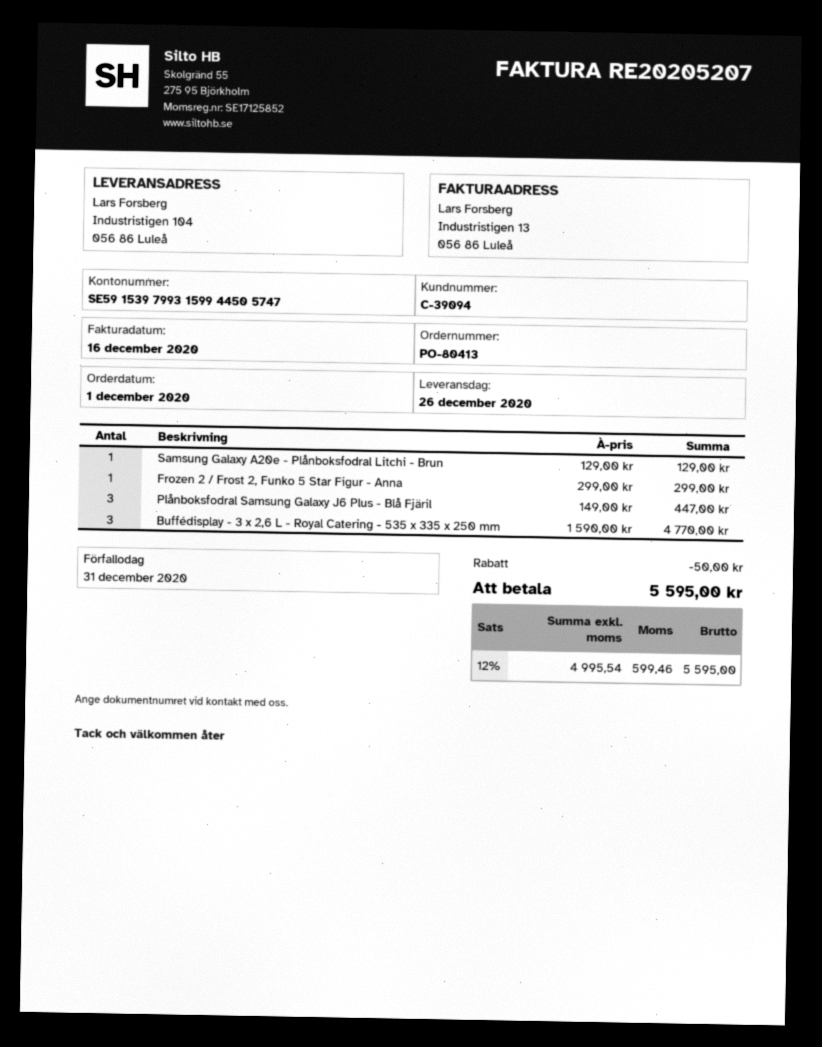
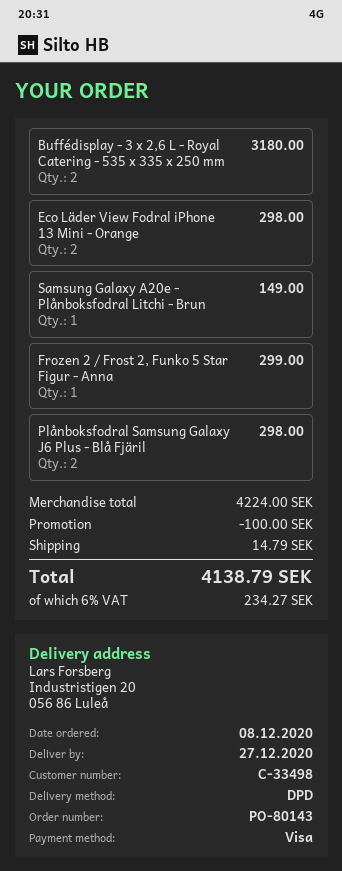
order number: PO-80413 -> PO-80143
order date: 2020-12-01 -> 2020-12-08
delivery date: 2020-12-26 -> 2020-12-27
customer number: C-39094 -> C-33498
ship to: Industristigen 104, 056 86 Luleå -> Industristigen 20, 056 86 Luleå
Samsung Galaxy A20e - Plånboksfodral Litchi - Brun: 1 for 129.00 -> 1 for 149.00
Plånboksfodral Samsung Galaxy J6 Plus - Blå Fjäril: 3 for 447.00 -> 2 for 298.00
Buffédisplay - 3 x 2,6 L - Royal Catering - 535 x 335 x 250 mm: 3 for 4770.00 -> 2 for 3180.00
Eco Läder View Fodral iPhone 13 Mini - Orange: none -> 2 for 298.00
discount: 50.00 -> 100.00
shipping: none -> 14.79
tax: 12% = 599.46 -> 6% = 234.27
total: 5595.00 -> 4138.79

